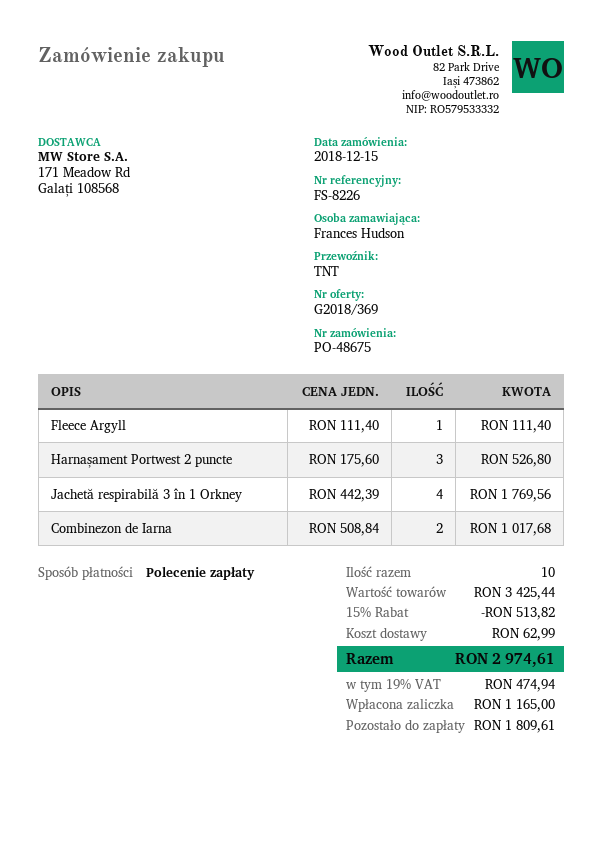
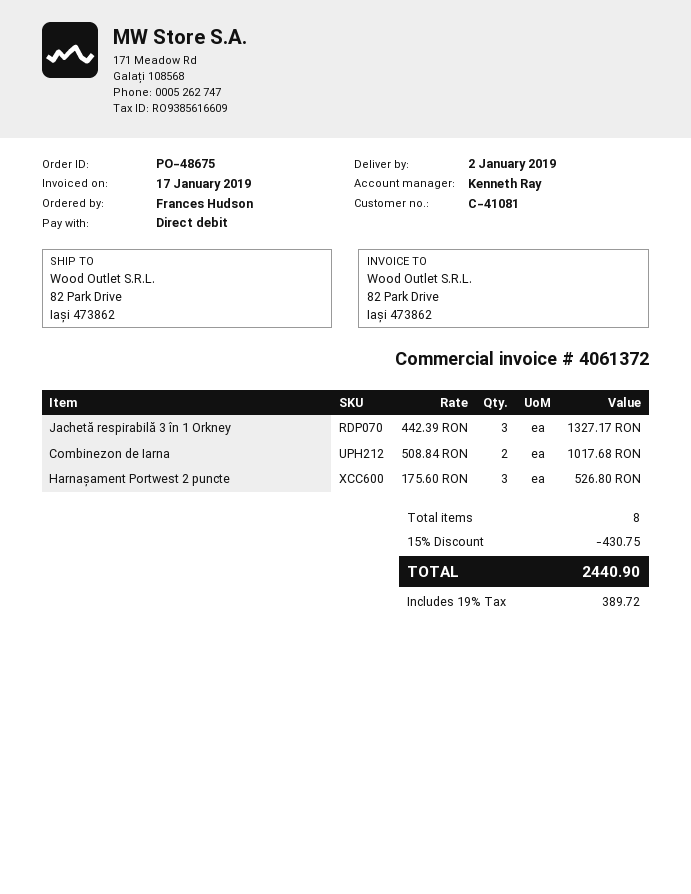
Fleece Argyll: 1 x 111.40 = 111.40 -> none
Jachetă respirabilă 3 în 1 Orkney: 4 x 442.39 = 1769.56 -> 3 x 442.39 = 1327.17
total quantity: 10 -> 8
discount: 15% = 513.82 -> 15% = 430.75
shipping: 62.99 -> none
tax: 19% = 474.94 -> 19% = 389.72
total: 2974.61 -> 2440.90

